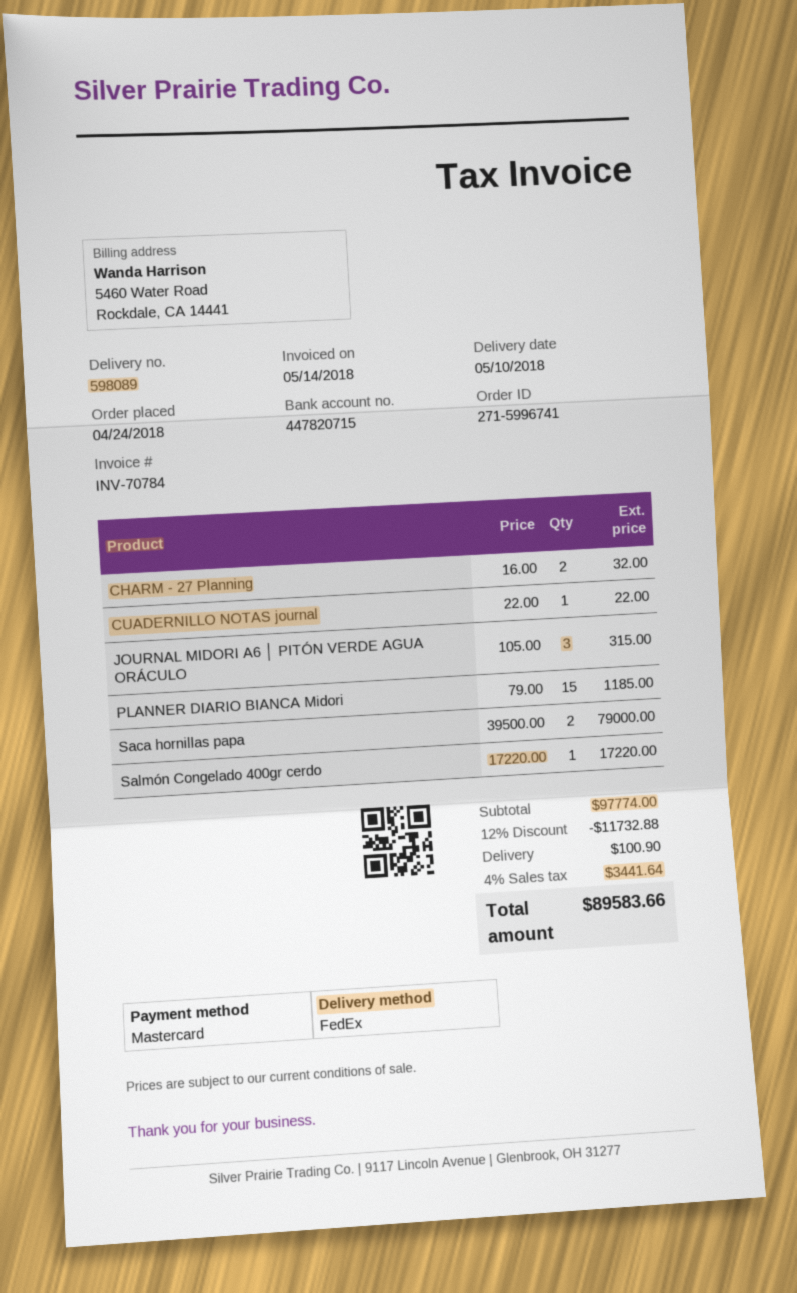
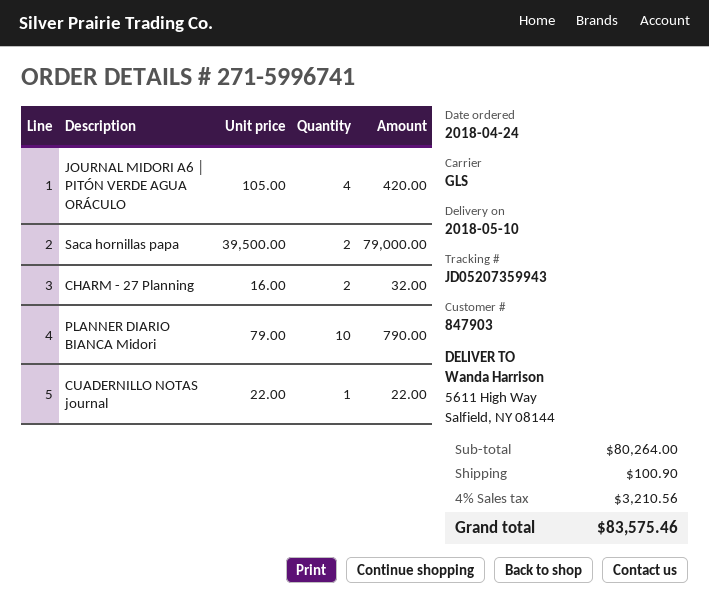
shipping method: FedEx -> GLS
JOURNAL MIDORI A6 │ PITÓN VERDE AGUA ORÁCULO: 3 x 105.00 = 315.00 -> 4 x 105.00 = 420.00
PLANNER DIARIO BIANCA Midori: 15 x 79.00 = 1185.00 -> 10 x 79.00 = 790.00
Salmón Congelado 400gr cerdo: 1 x 17220.00 = 17220.00 -> none
subtotal: 97774.00 -> 80264.00
discount: 12% = 11732.88 -> none
tax: 4% = 3441.64 -> 4% = 3210.56
total: 89583.66 -> 83575.46

